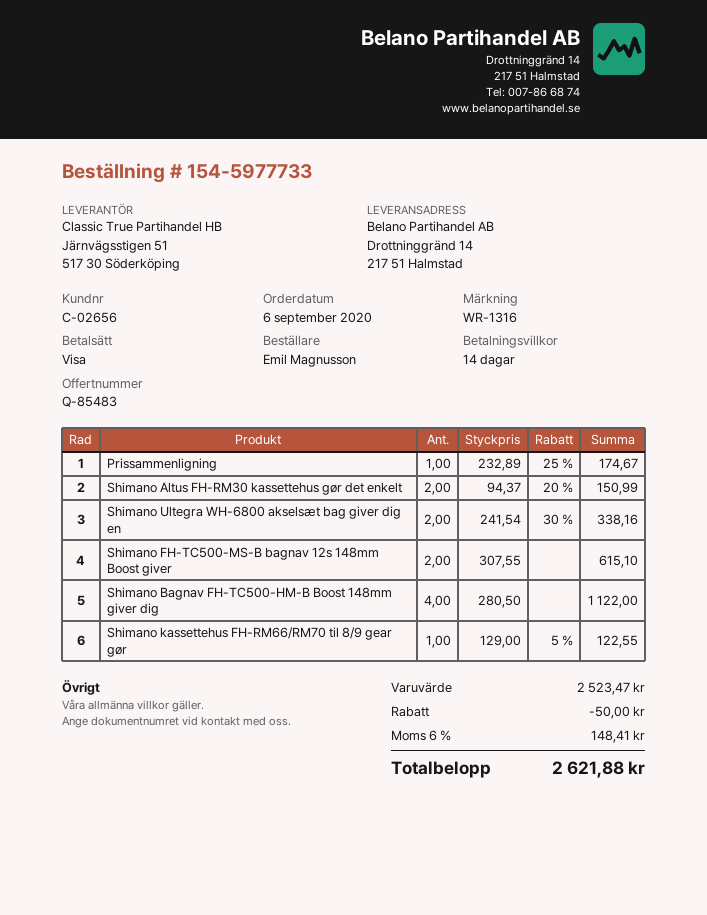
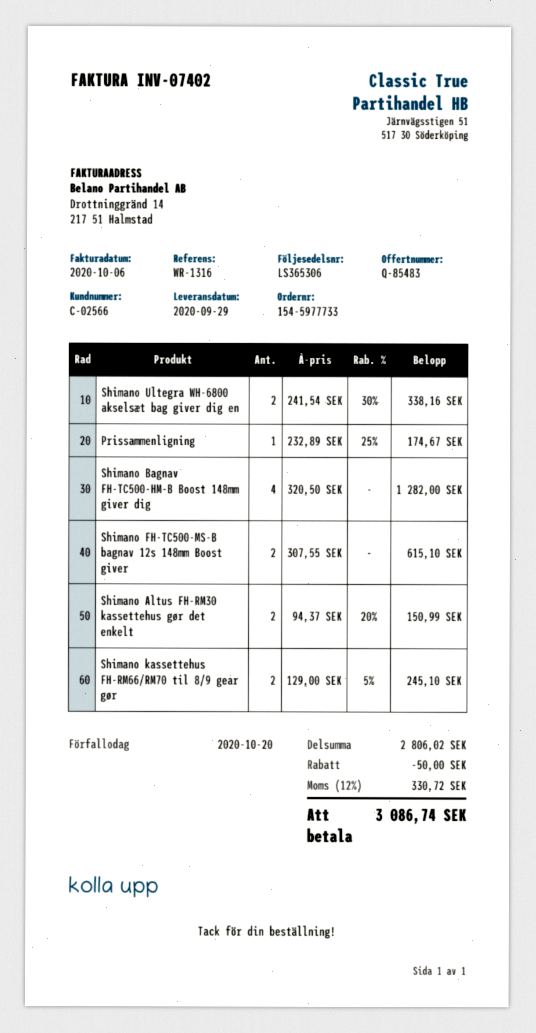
customer number: C-02656 -> C-02566
Shimano Bagnav FH-TC500-HM-B Boost 148mm giver dig: 4 x 280.50 = 1122.00 -> 4 x 320.50 = 1282.00
Shimano kassettehus FH-RM66/RM70 til 8/9 gear gør: 1 x 129.00 - 5% = 122.55 -> 2 x 129.00 - 5% = 245.10
subtotal: 2523.47 -> 2806.02
tax: 6% = 148.41 -> 12% = 330.72
total: 2621.88 -> 3086.74

